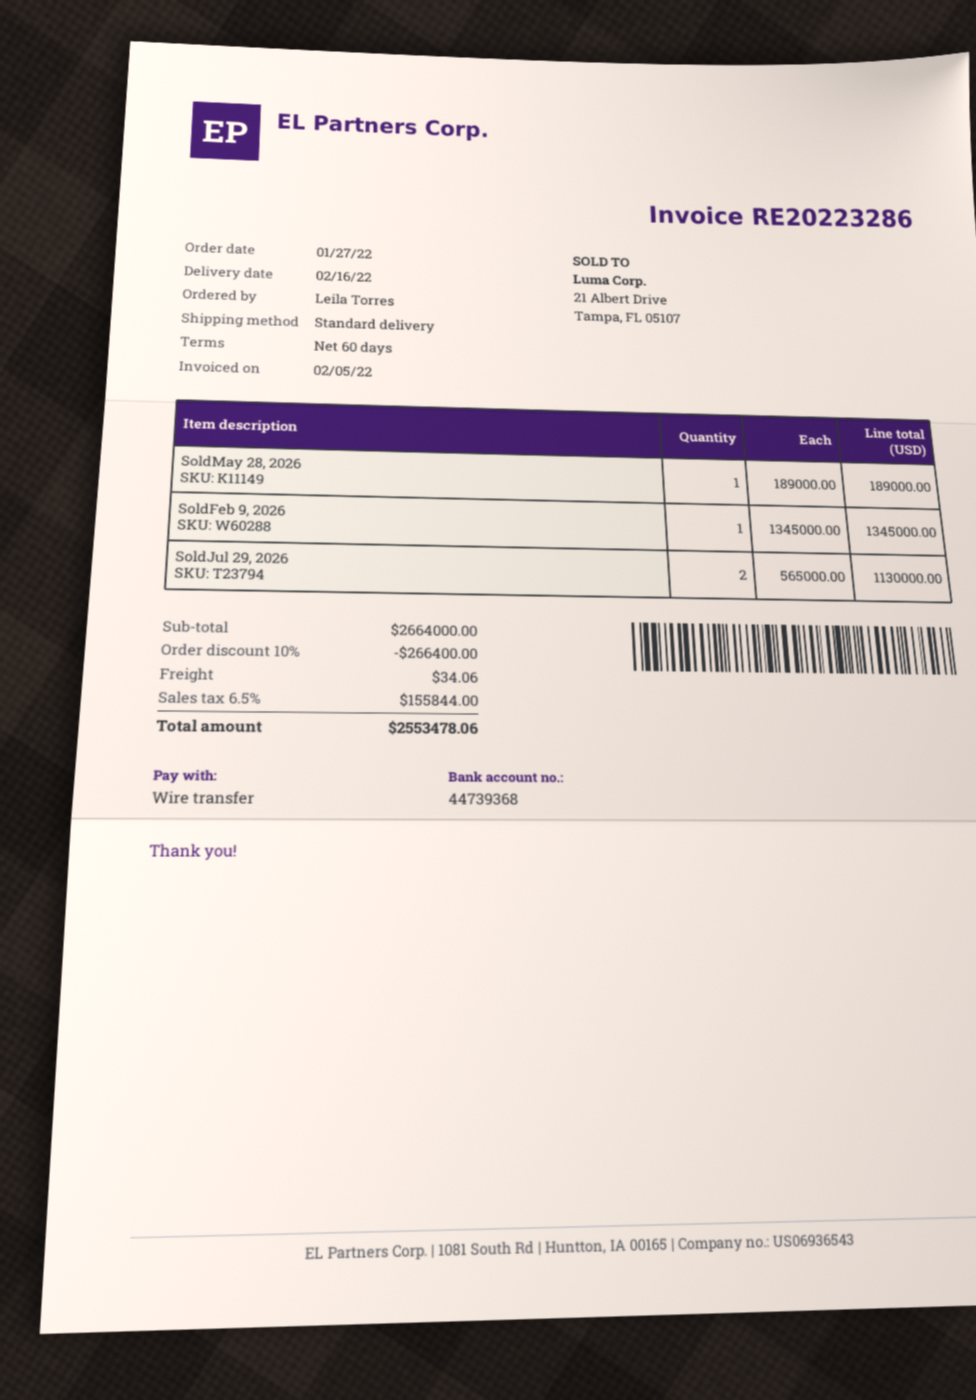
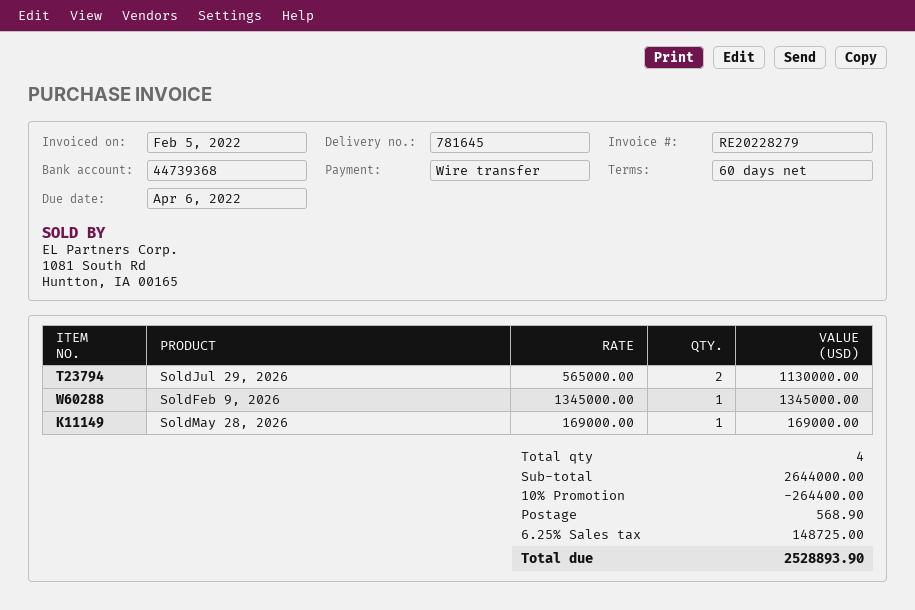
invoice number: RE20223286 -> RE20228279
SoldMay 28, 2026: 1 x 189000.00 = 189000.00 -> 1 x 169000.00 = 169000.00
subtotal: 2664000.00 -> 2644000.00
discount: 10% = 266400.00 -> 10% = 264400.00
shipping: 34.06 -> 568.90
tax: 6.5% = 155844.00 -> 6.25% = 148725.00
total: 2553478.06 -> 2528893.90

